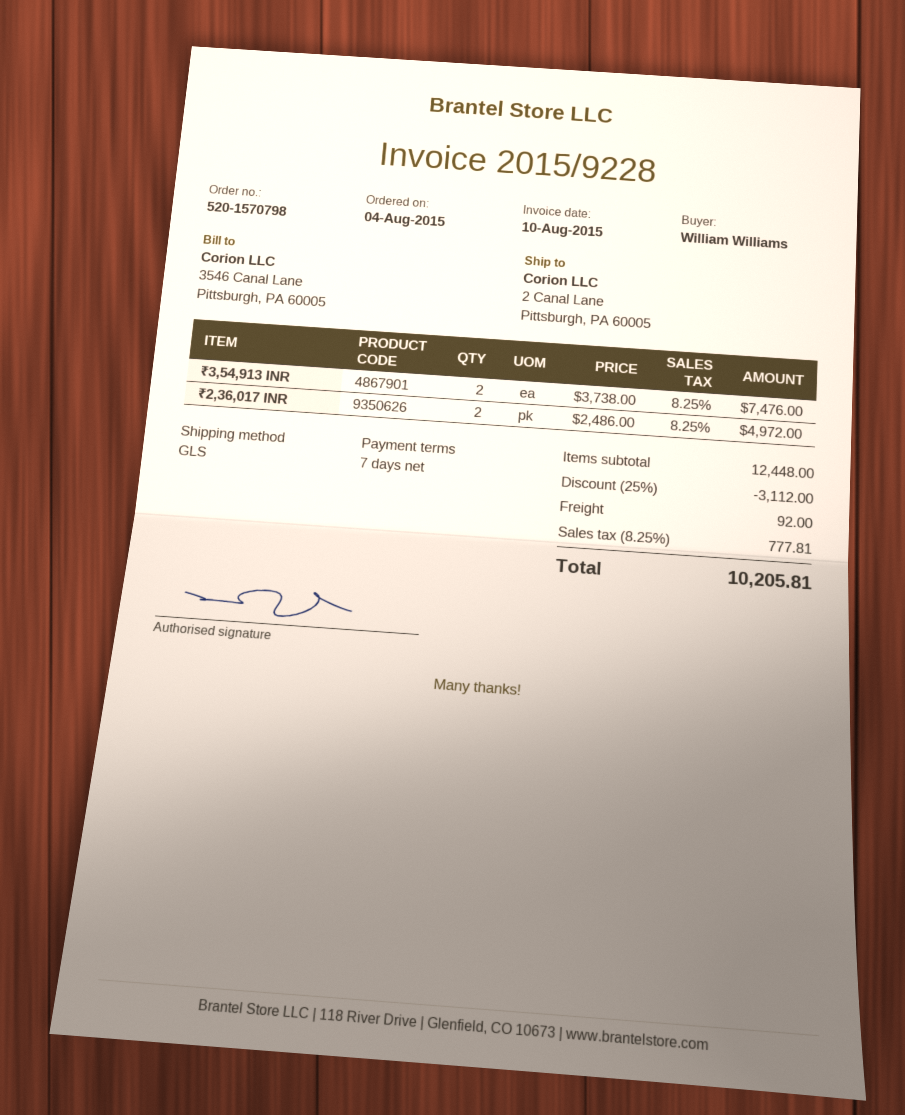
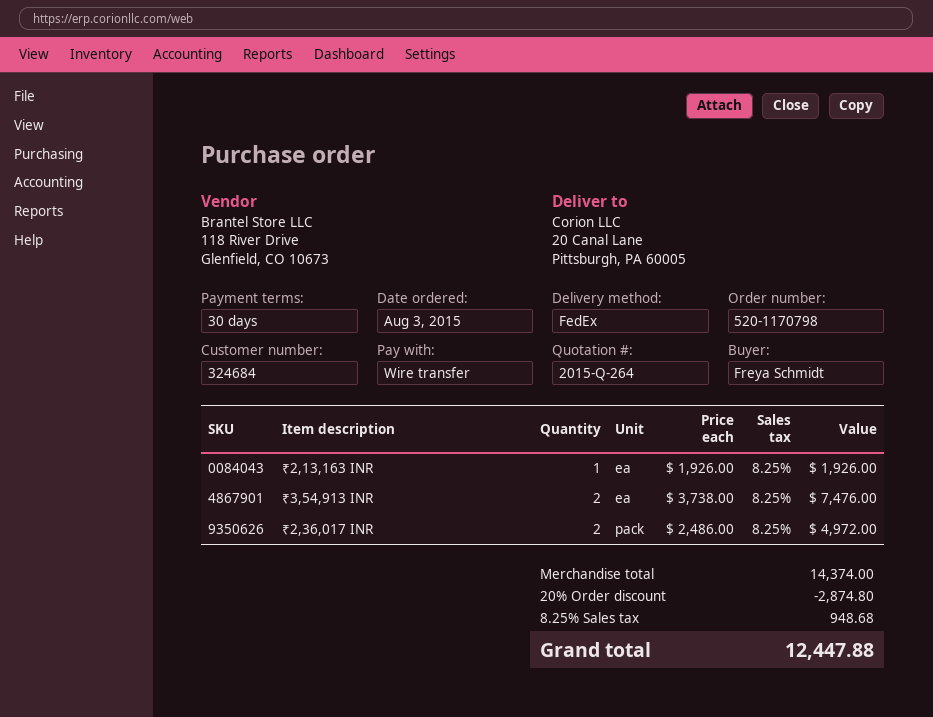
order number: 520-1570798 -> 520-1170798
order date: 2015-08-04 -> 2015-08-03
payment terms: 7 days -> 30 days
ordered by: William Williams -> Freya Schmidt
shipping method: GLS -> FedEx
ship to: 2 Canal Lane, Pittsburgh, PA 60005 -> 20 Canal Lane, Pittsburgh, PA 60005
₹2,13,163 INR: none -> 1 x 1926.00 = 1926.00
subtotal: 12448.00 -> 14374.00
discount: 25% = 3112.00 -> 20% = 2874.80
shipping: 92.00 -> none
tax: 8.25% = 777.81 -> 8.25% = 948.68
total: 10205.81 -> 12447.88

